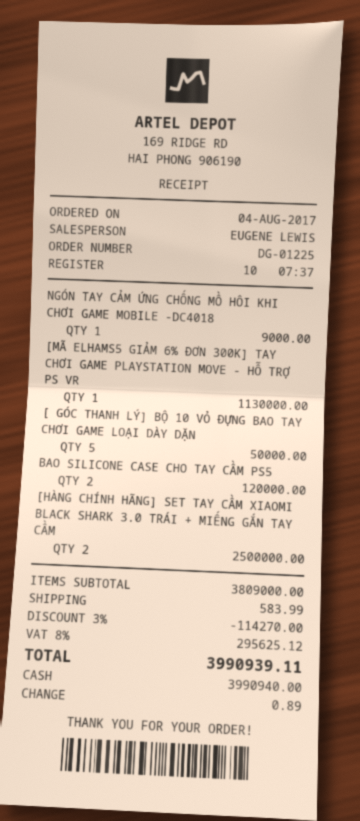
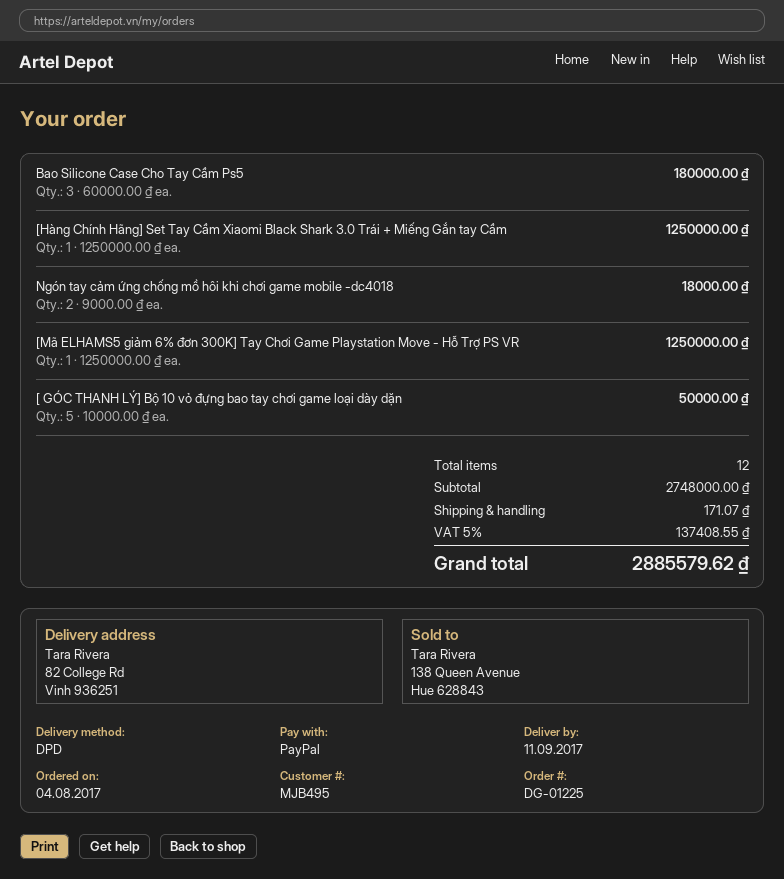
payment method: cash -> PayPal
NGÓN TAY CẢM ỨNG CHỐNG MỒ HÔI KHI CHƠI GAME MOBILE -DC4018: 1 for 9000.00 -> 2 for 18000.00
[MÃ ELHAMS5 GIẢM 6% ĐƠN 300K] TAY CHƠI GAME PLAYSTATION MOVE - HỖ TRỢ PS VR: 1 for 1130000.00 -> 1 for 1250000.00
BAO SILICONE CASE CHO TAY CẦM PS5: 2 for 120000.00 -> 3 for 180000.00
[HÀNG CHÍNH HÃNG] SET TAY CẦM XIAOMI BLACK SHARK 3.0 TRÁI + MIẾNG GẮN TAY CẦM: 2 for 2500000.00 -> 1 for 1250000.00
subtotal: 3809000.00 -> 2748000.00
discount: 3% = 114270.00 -> none
shipping: 583.99 -> 171.07
tax: 8% = 295625.12 -> 5% = 137408.55
total: 3990939.11 -> 2885579.62

